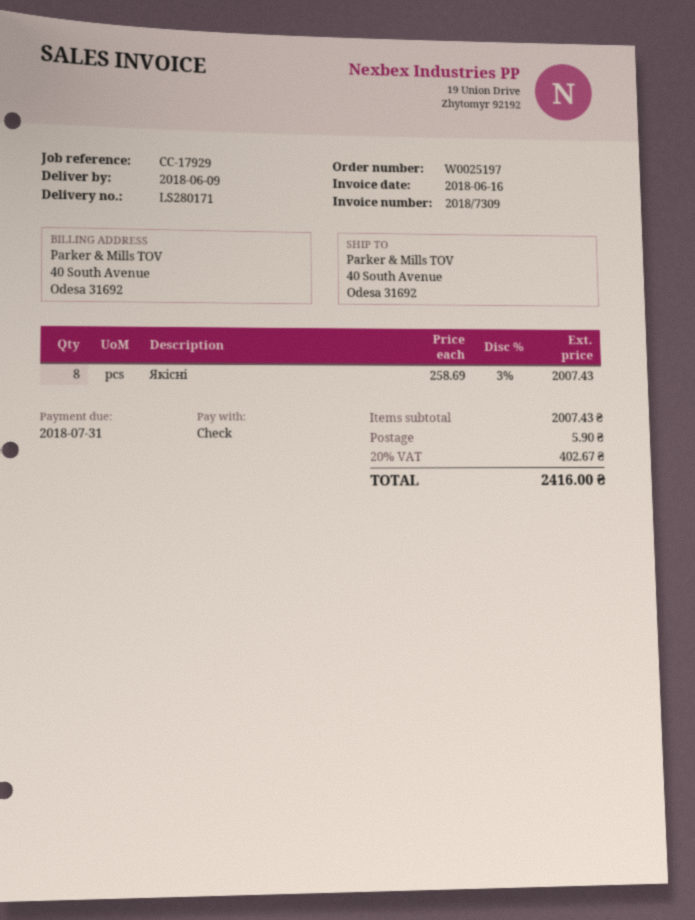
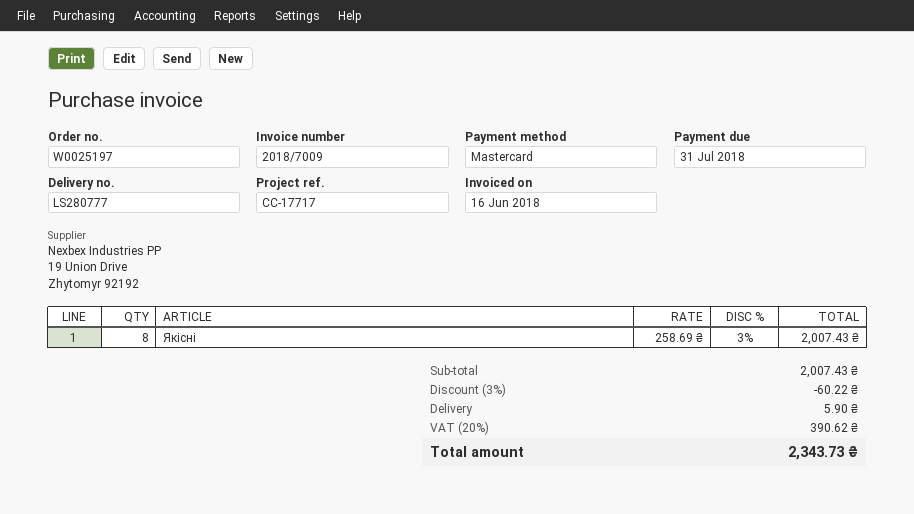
delivery note number: LS280171 -> LS280777
invoice number: 2018/7309 -> 2018/7009
reference: CC-17929 -> CC-17717
payment method: cheque -> Mastercard
discount: none -> 3% = 60.22
tax: 20% = 402.67 -> 20% = 390.62
total: 2416.00 -> 2343.73

